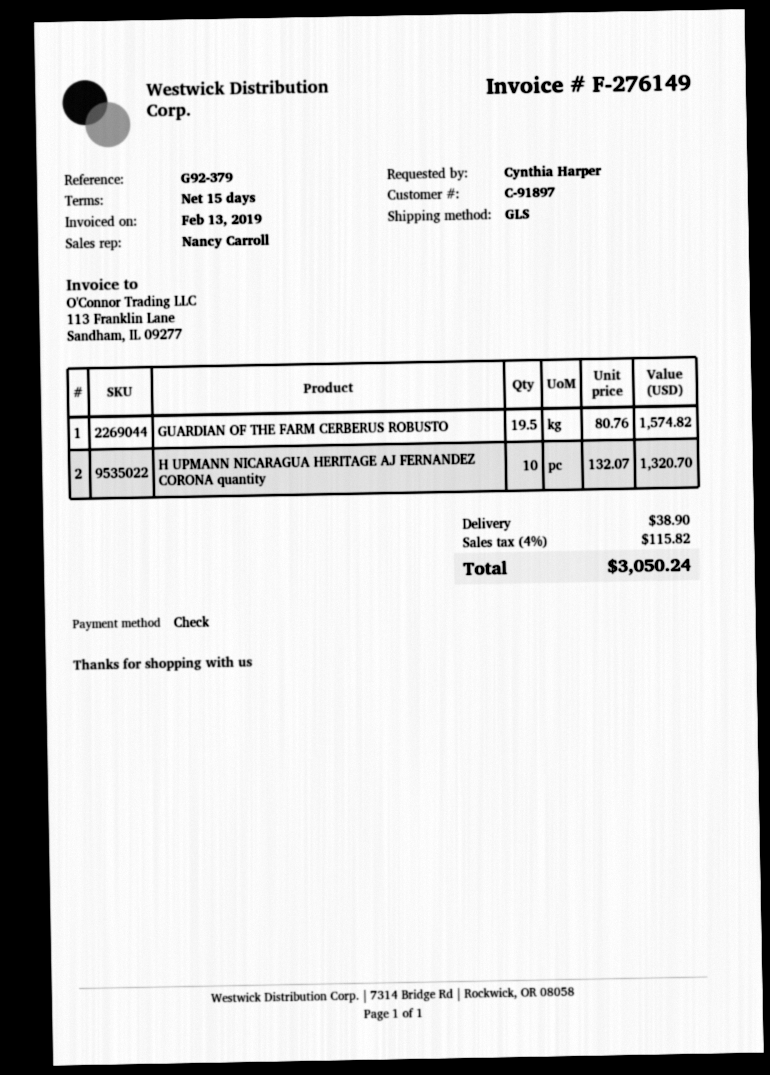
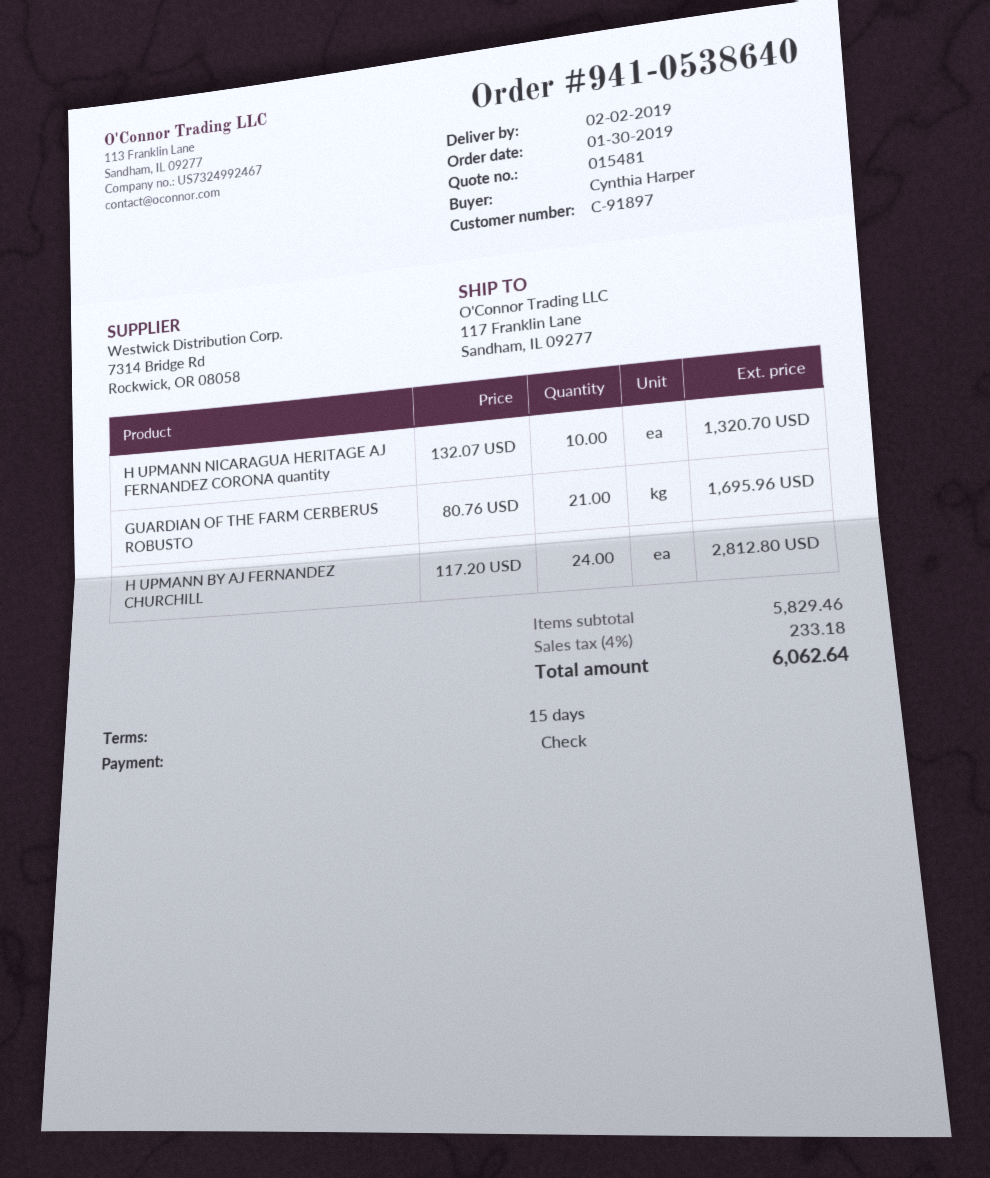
GUARDIAN OF THE FARM CERBERUS ROBUSTO: 19.5 x 80.76 = 1574.82 -> 21 x 80.76 = 1695.96
H UPMANN BY AJ FERNANDEZ CHURCHILL: none -> 24 x 117.20 = 2812.80
shipping: 38.90 -> none
tax: 4% = 115.82 -> 4% = 233.18
total: 3050.24 -> 6062.64

